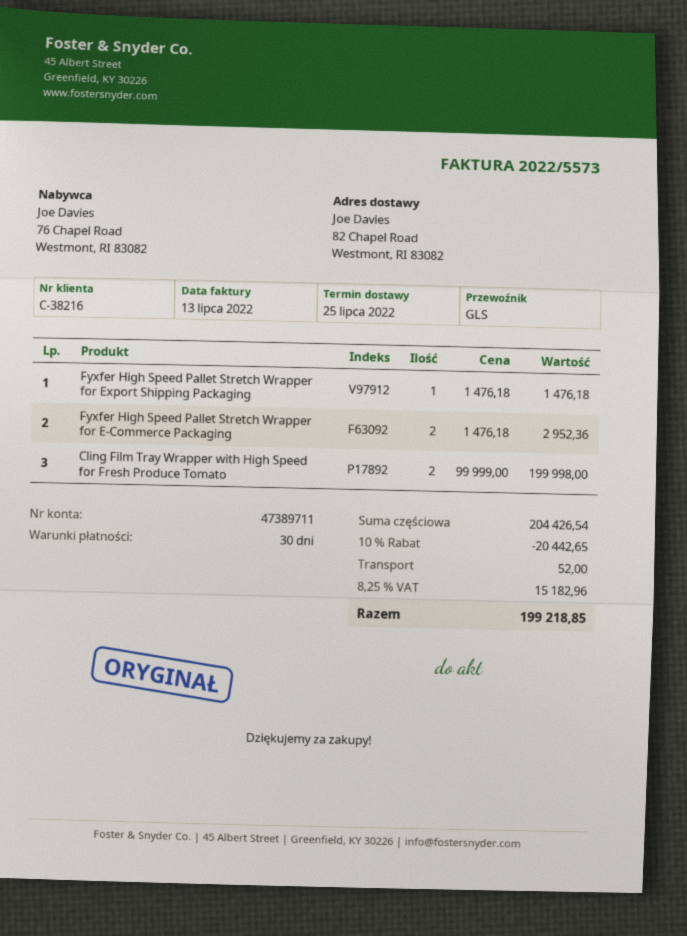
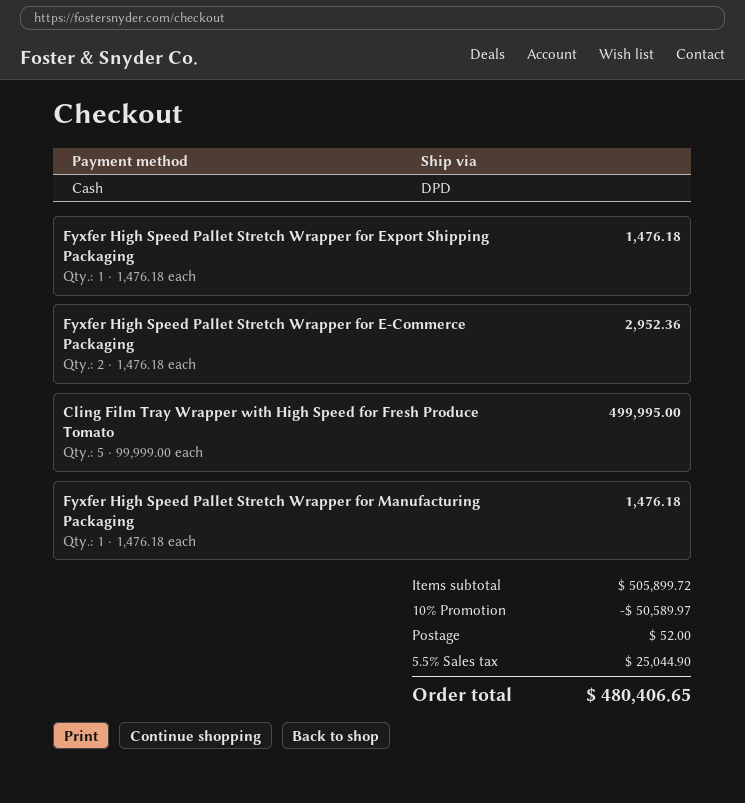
shipping method: GLS -> DPD
Cling Film Tray Wrapper with High Speed for Fresh Produce Tomato: 2 x 99999.00 = 199998.00 -> 5 x 99999.00 = 499995.00
Fyxfer High Speed Pallet Stretch Wrapper for Manufacturing Packaging: none -> 1 x 1476.18 = 1476.18
subtotal: 204426.54 -> 505899.72
discount: 10% = 20442.65 -> 10% = 50589.97
tax: 8.25% = 15182.96 -> 5.5% = 25044.90
total: 199218.85 -> 480406.65

